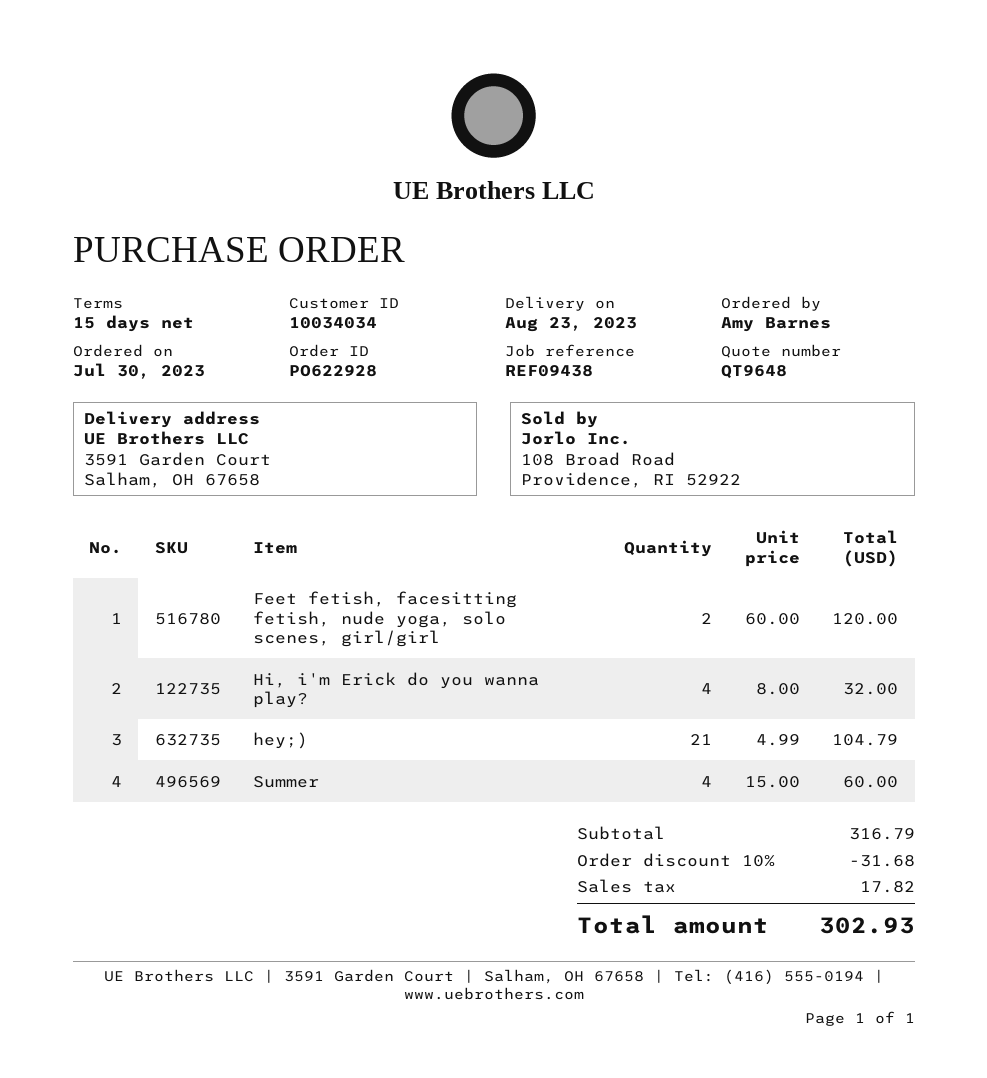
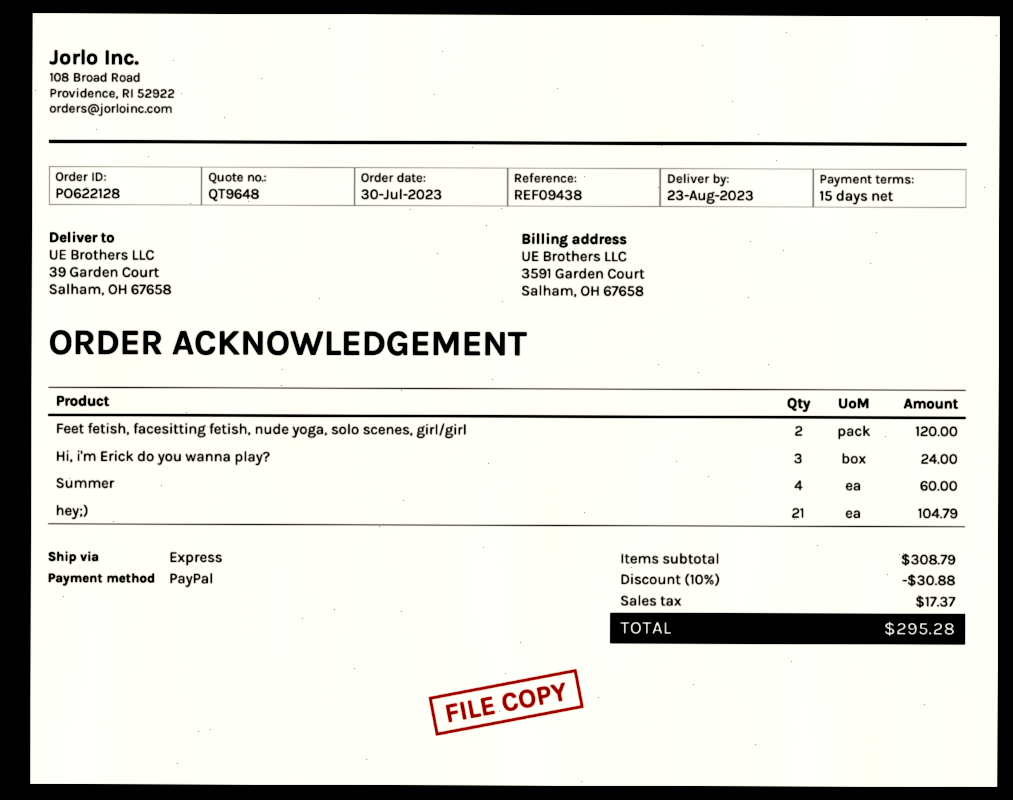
order number: PO622928 -> PO622128
ship to: 3591 Garden Court, Salham, OH 67658 -> 39 Garden Court, Salham, OH 67658
Hi, i'm Erick do you wanna play?: 4 for 32.00 -> 3 for 24.00
subtotal: 316.79 -> 308.79
discount: 10% = 31.68 -> 10% = 30.88
tax: 17.82 -> 17.37
total: 302.93 -> 295.28

